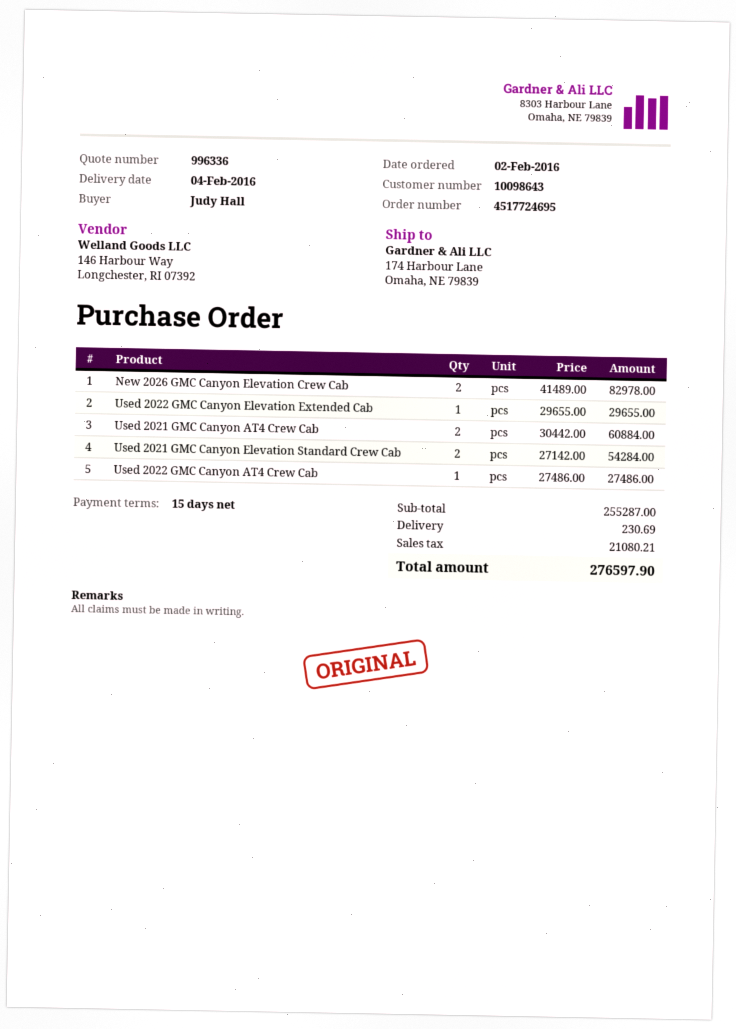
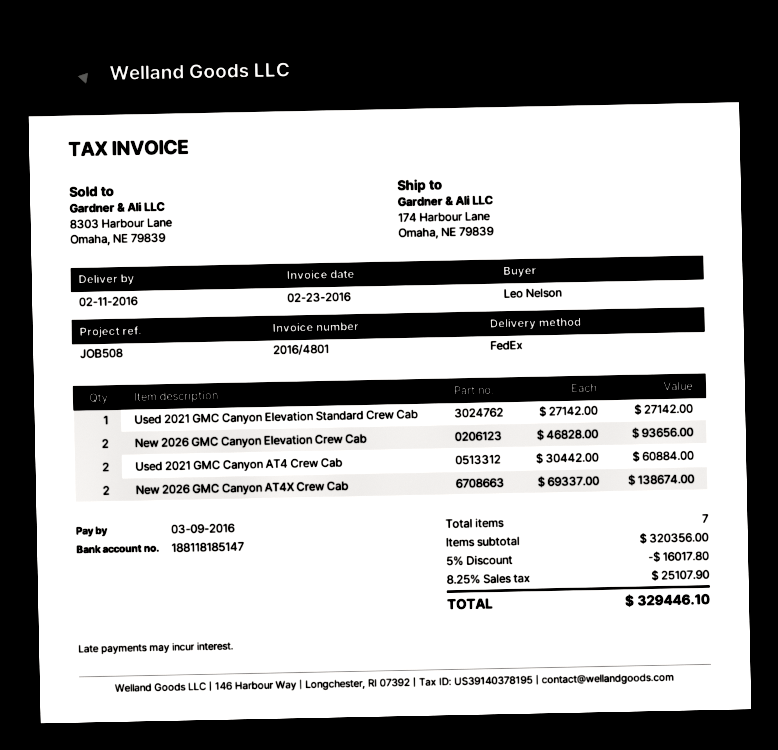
delivery date: 2016-02-04 -> 2016-02-11
ordered by: Judy Hall -> Leo Nelson
New 2026 GMC Canyon Elevation Crew Cab: 2 x 41489.00 = 82978.00 -> 2 x 46828.00 = 93656.00
Used 2022 GMC Canyon Elevation Extended Cab: 1 x 29655.00 = 29655.00 -> none
Used 2021 GMC Canyon Elevation Standard Crew Cab: 2 x 27142.00 = 54284.00 -> 1 x 27142.00 = 27142.00
Used 2022 GMC Canyon AT4 Crew Cab: 1 x 27486.00 = 27486.00 -> none
New 2026 GMC Canyon AT4X Crew Cab: none -> 2 x 69337.00 = 138674.00
subtotal: 255287.00 -> 320356.00
discount: none -> 5% = 16017.80
shipping: 230.69 -> none
tax: 21080.21 -> 25107.90
total: 276597.90 -> 329446.10

